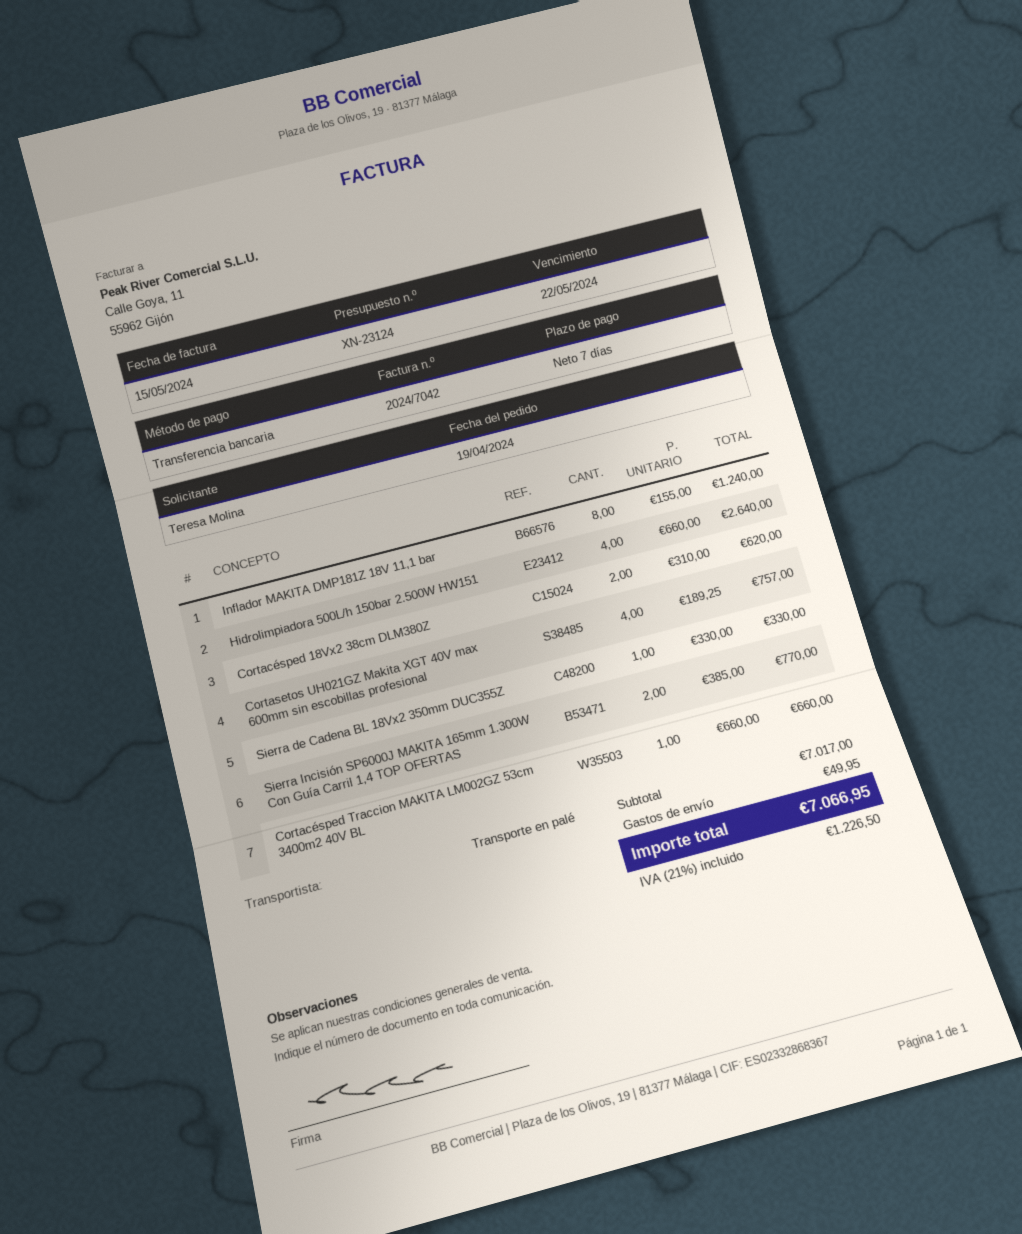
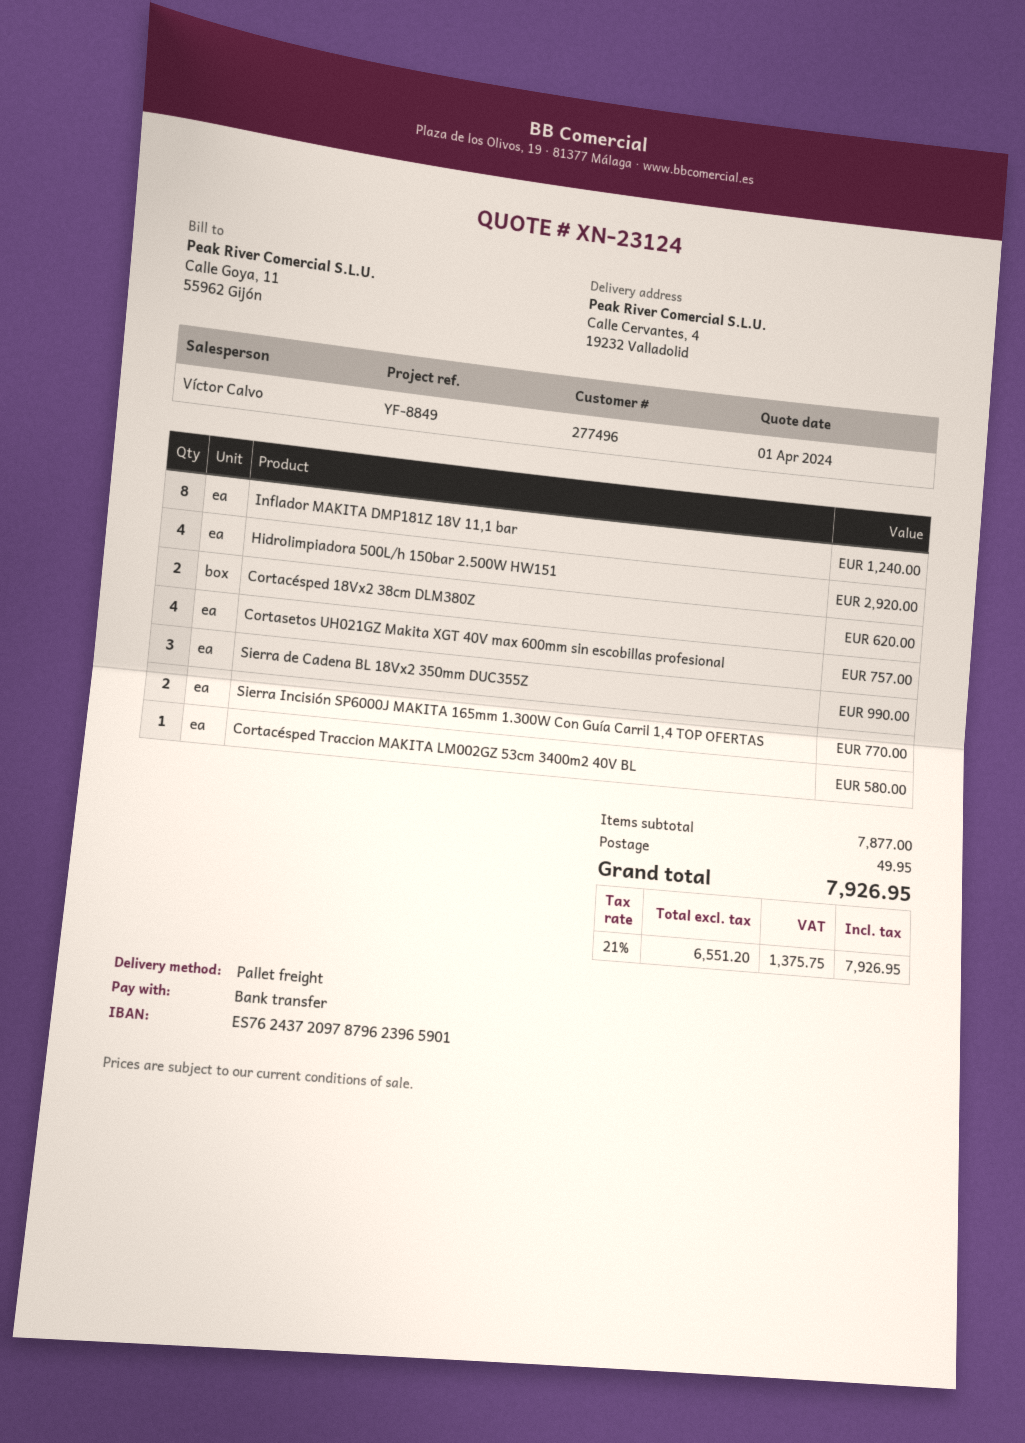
Hidrolimpiadora 500L/h 150bar 2.500W HW151: 4 for 2640.00 -> 4 for 2920.00
Sierra de Cadena BL 18Vx2 350mm DUC355Z: 1 for 330.00 -> 3 for 990.00
Cortacésped Traccion MAKITA LM002GZ 53cm 3400m2 40V BL: 1 for 660.00 -> 1 for 580.00
subtotal: 7017.00 -> 7877.00
tax: 21% = 1226.50 -> 21% = 1375.75
total: 7066.95 -> 7926.95

